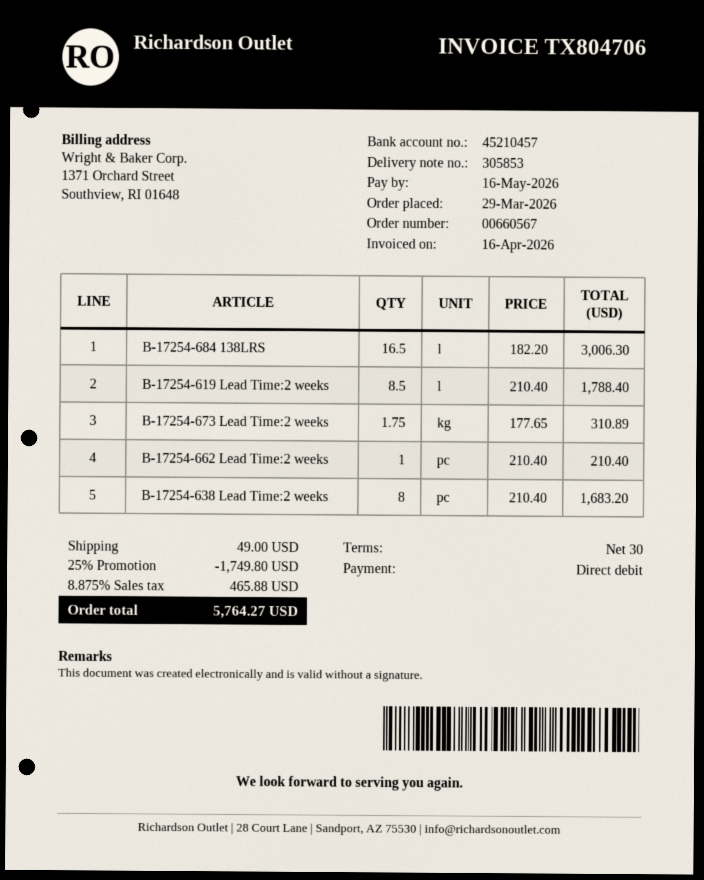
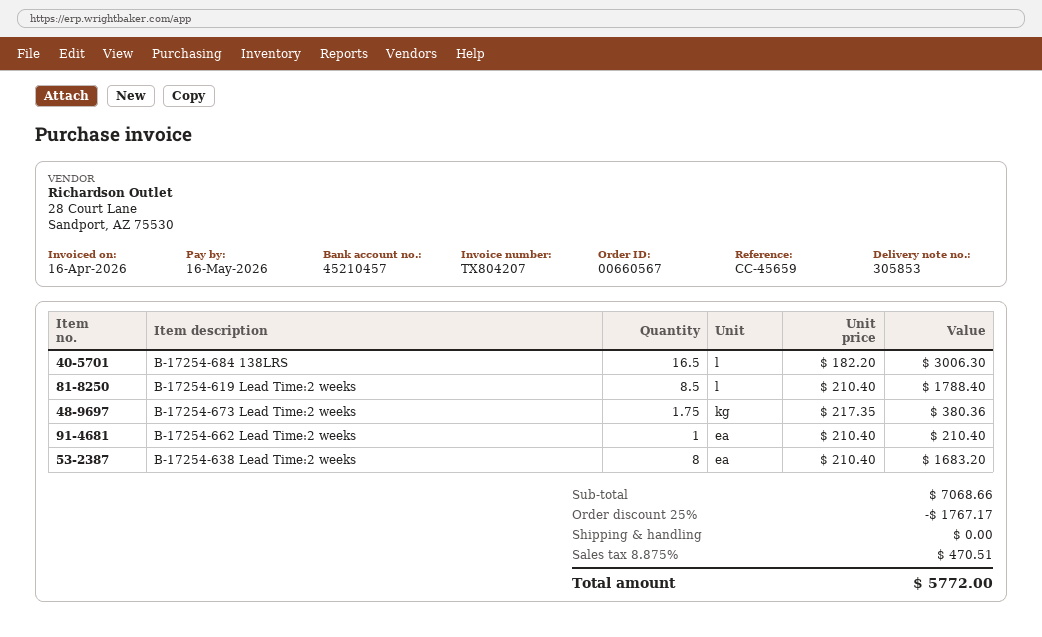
invoice number: TX804706 -> TX804207
B-17254-673 Lead Time:2 weeks: 1.75 x 177.65 = 310.89 -> 1.75 x 217.35 = 380.36
discount: 25% = 1749.80 -> 25% = 1767.17
shipping: 49.00 -> 0.00
tax: 8.875% = 465.88 -> 8.875% = 470.51
total: 5764.27 -> 5772.00

